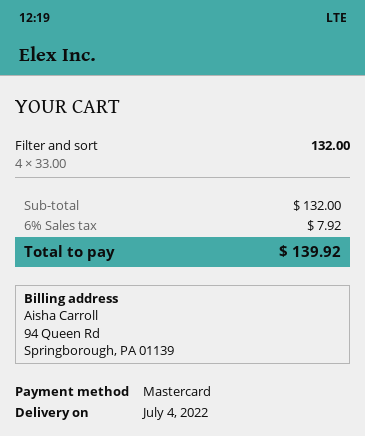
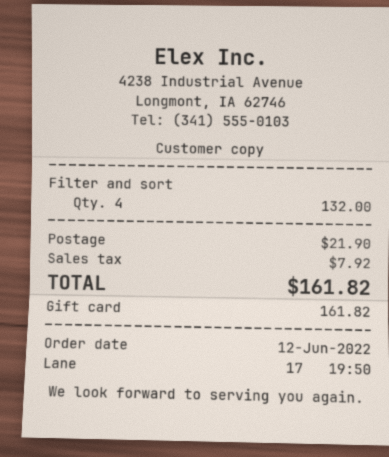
payment method: Mastercard -> gift card
shipping: none -> 21.90
total: 139.92 -> 161.82

